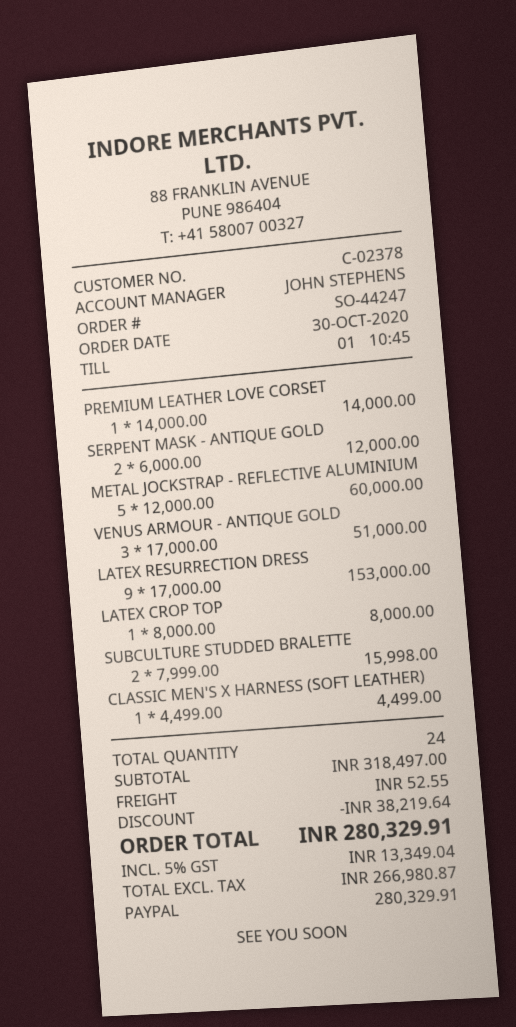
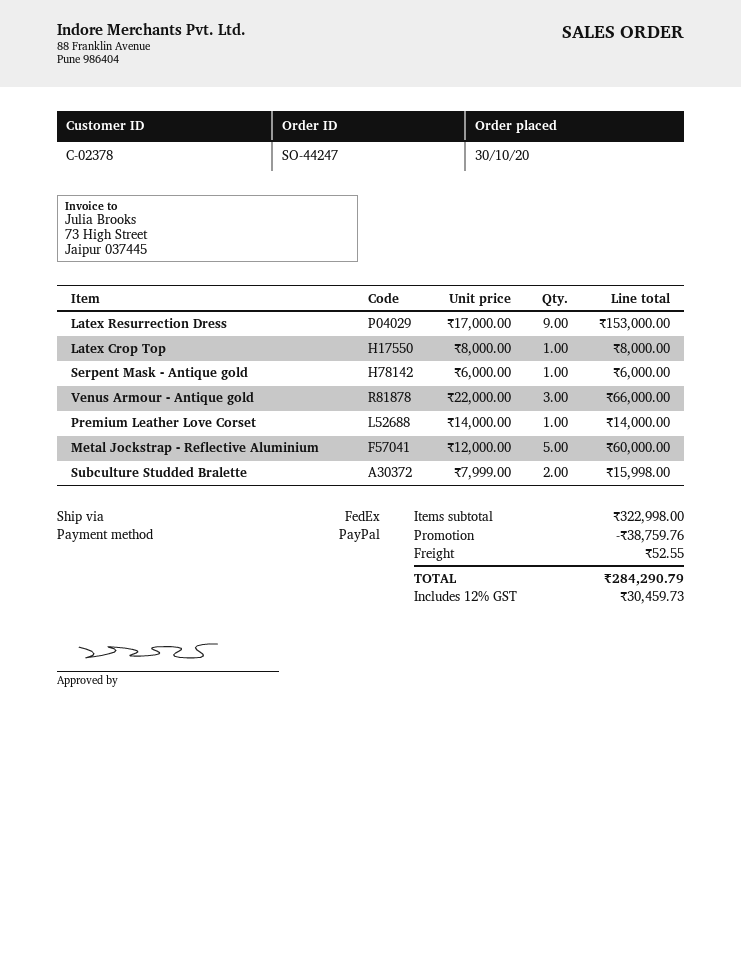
SERPENT MASK - ANTIQUE GOLD: 2 x 6000.00 = 12000.00 -> 1 x 6000.00 = 6000.00
VENUS ARMOUR - ANTIQUE GOLD: 3 x 17000.00 = 51000.00 -> 3 x 22000.00 = 66000.00
CLASSIC MEN'S X HARNESS (SOFT LEATHER): 1 x 4499.00 = 4499.00 -> none
subtotal: 318497.00 -> 322998.00
discount: 38219.64 -> 38759.76
tax: 5% = 13349.04 -> 12% = 30459.73
total: 280329.91 -> 284290.79

